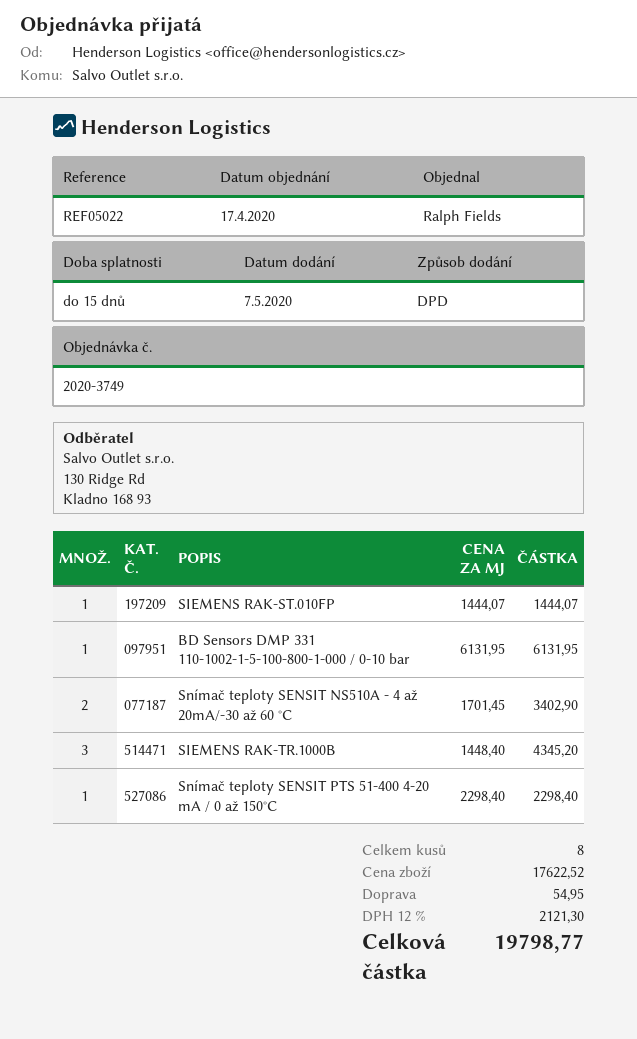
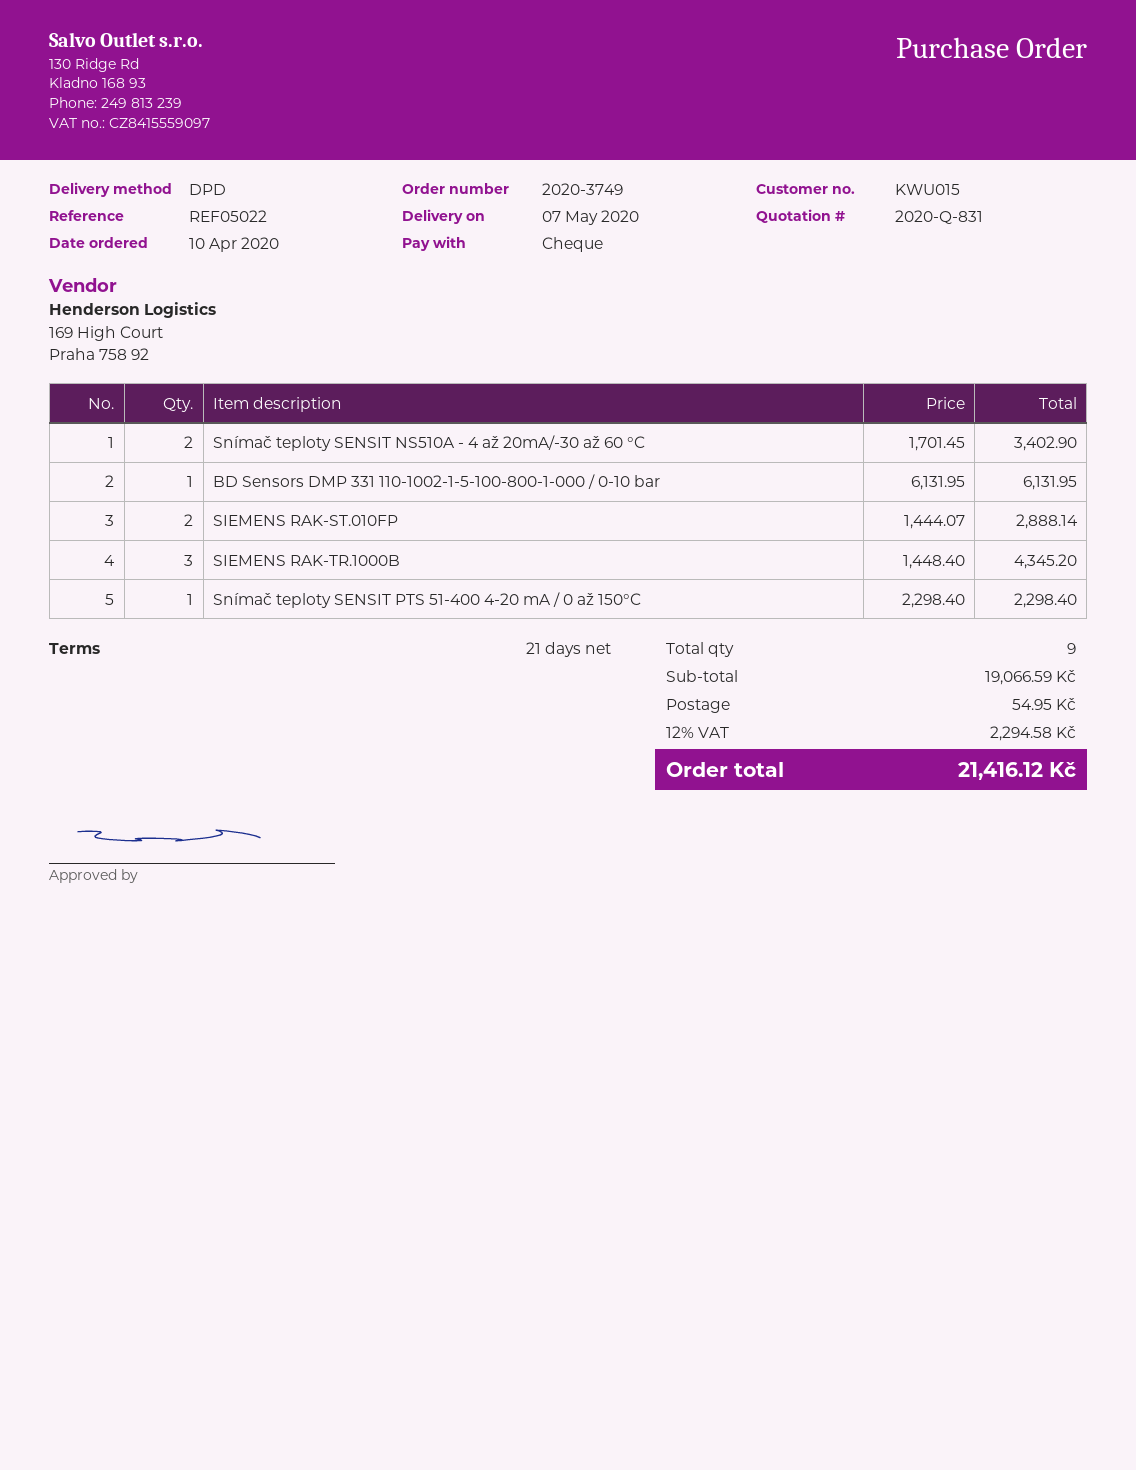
order date: 2020-04-17 -> 2020-04-10
payment terms: 15 days -> 21 days
SIEMENS RAK-ST.010FP: 1 x 1444.07 = 1444.07 -> 2 x 1444.07 = 2888.14
total quantity: 8 -> 9
subtotal: 17622.52 -> 19066.59
tax: 12% = 2121.30 -> 12% = 2294.58
total: 19798.77 -> 21416.12

